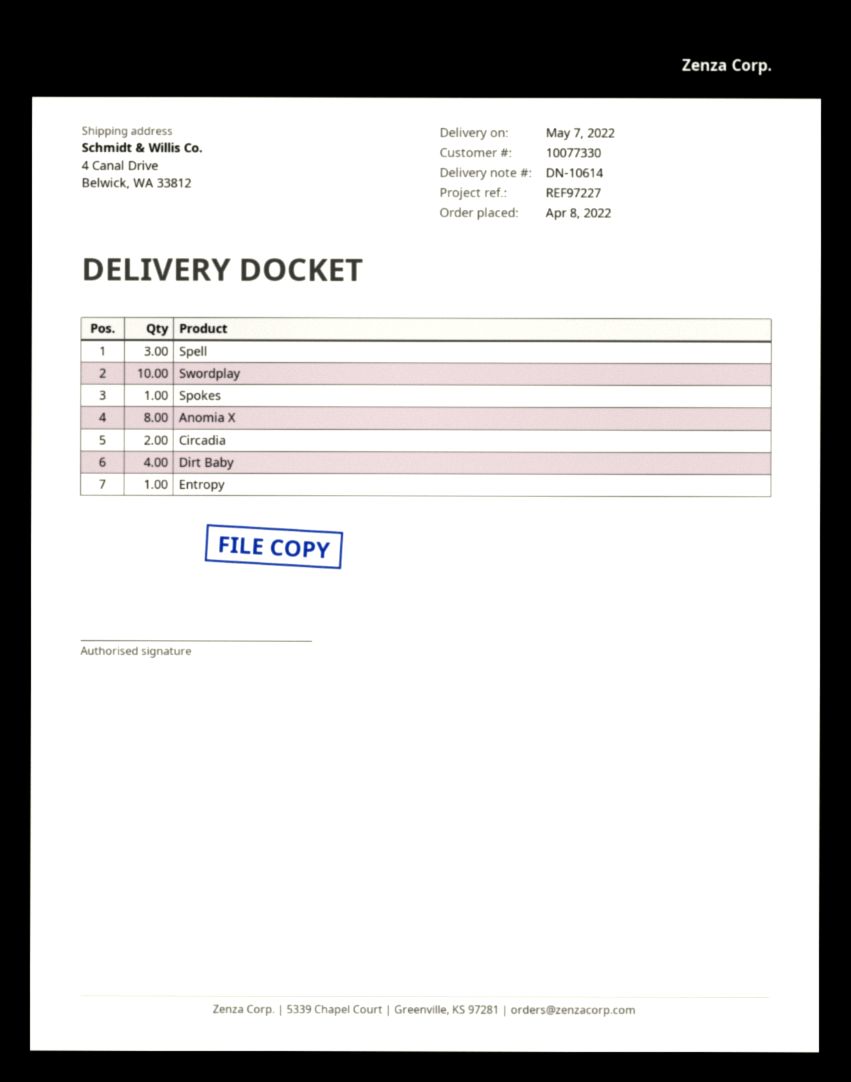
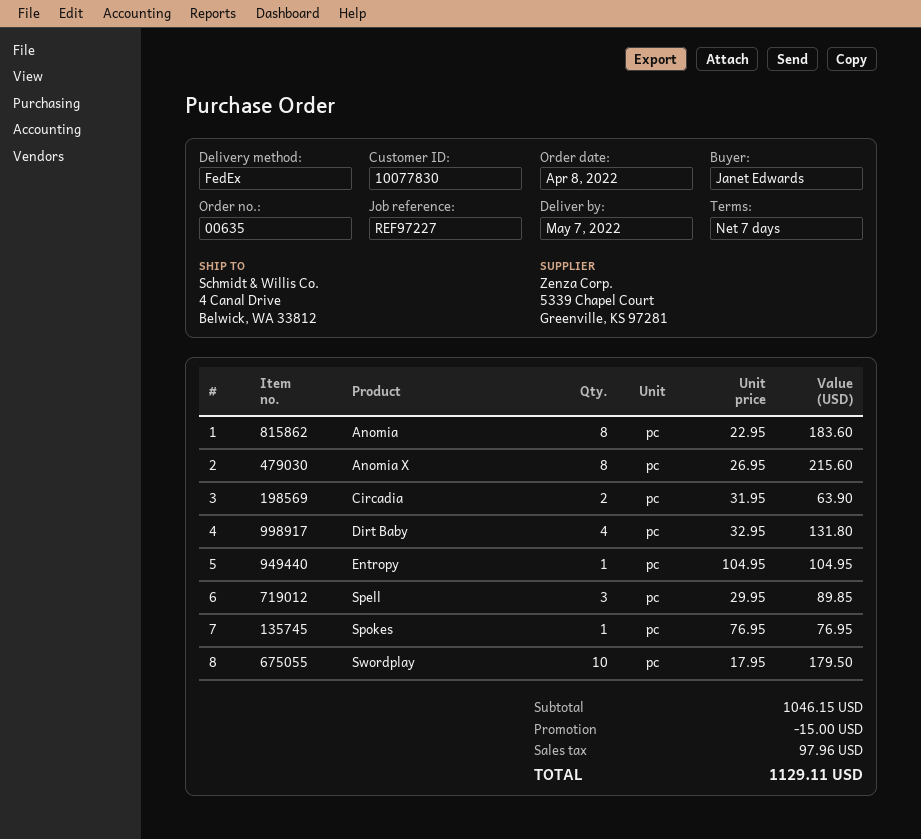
customer number: 10077330 -> 10077830
Anomia: none -> 8

